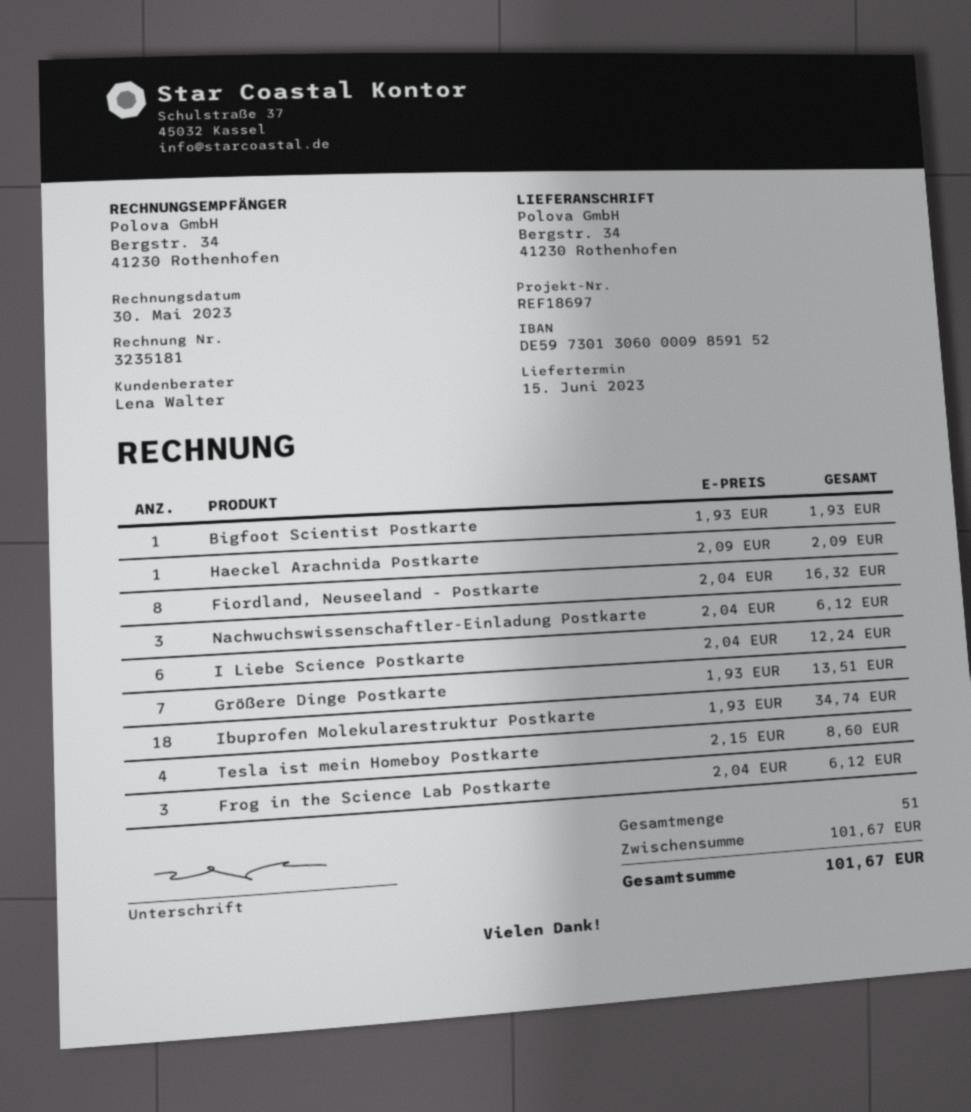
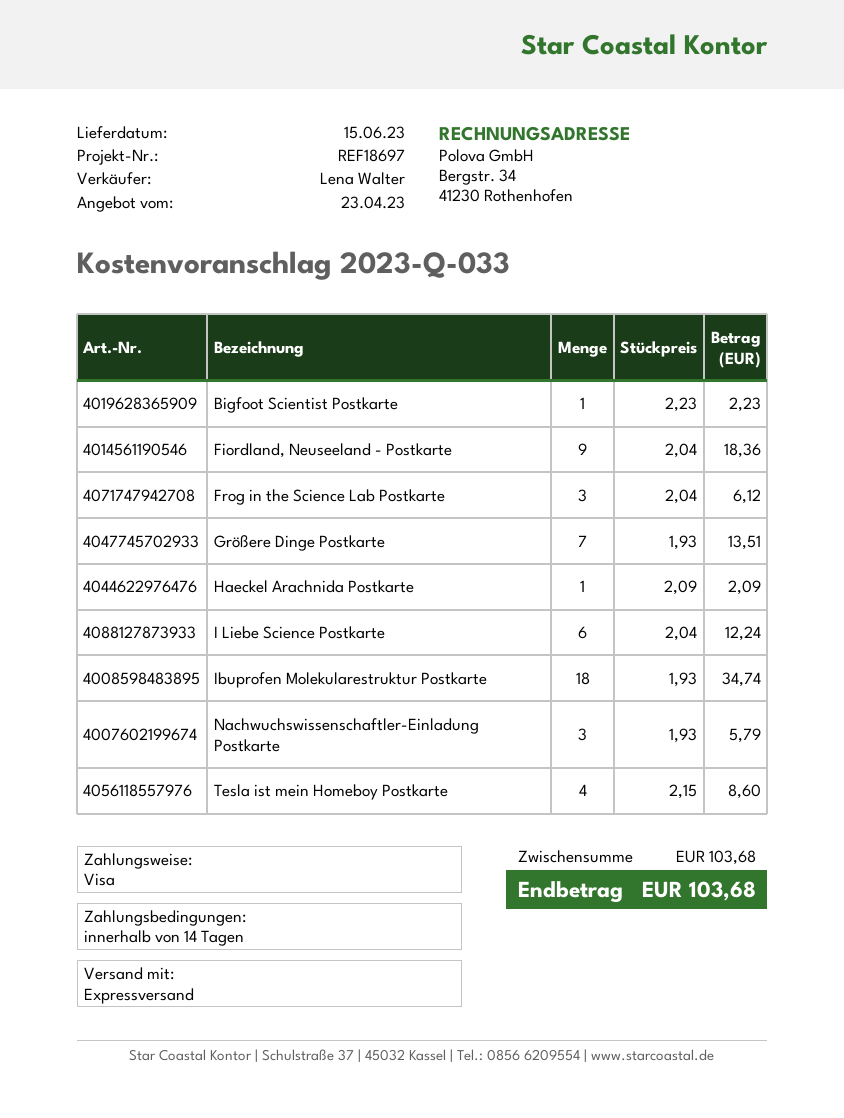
Bigfoot Scientist Postkarte: 1 x 1.93 = 1.93 -> 1 x 2.23 = 2.23
Fiordland, Neuseeland - Postkarte: 8 x 2.04 = 16.32 -> 9 x 2.04 = 18.36
Nachwuchswissenschaftler-Einladung Postkarte: 3 x 2.04 = 6.12 -> 3 x 1.93 = 5.79
subtotal: 101.67 -> 103.68
total: 101.67 -> 103.68

